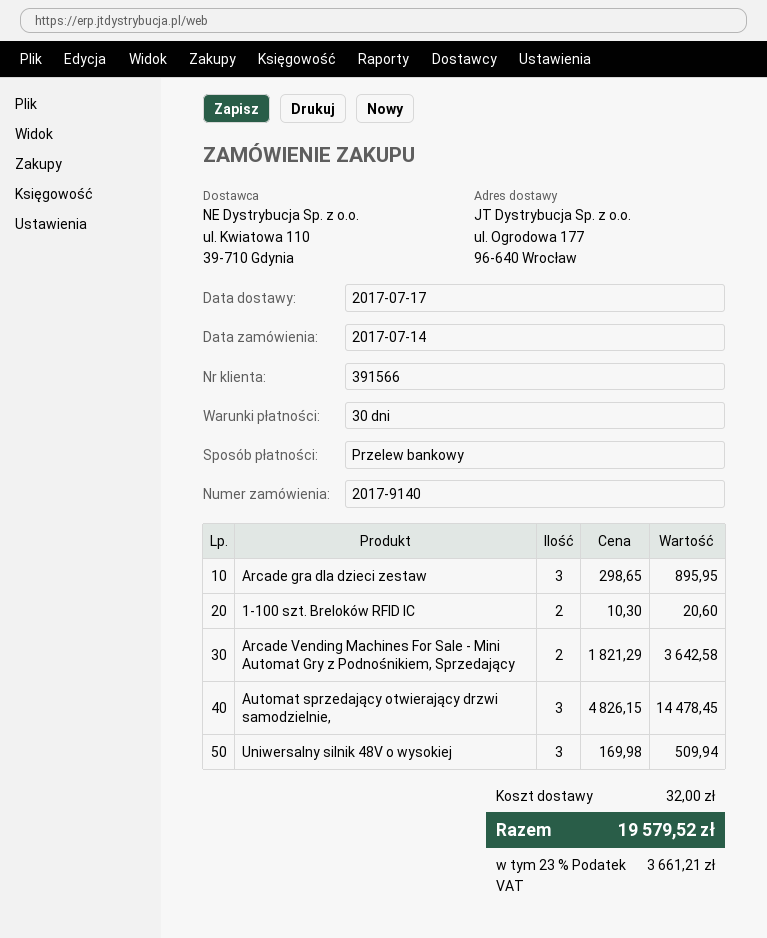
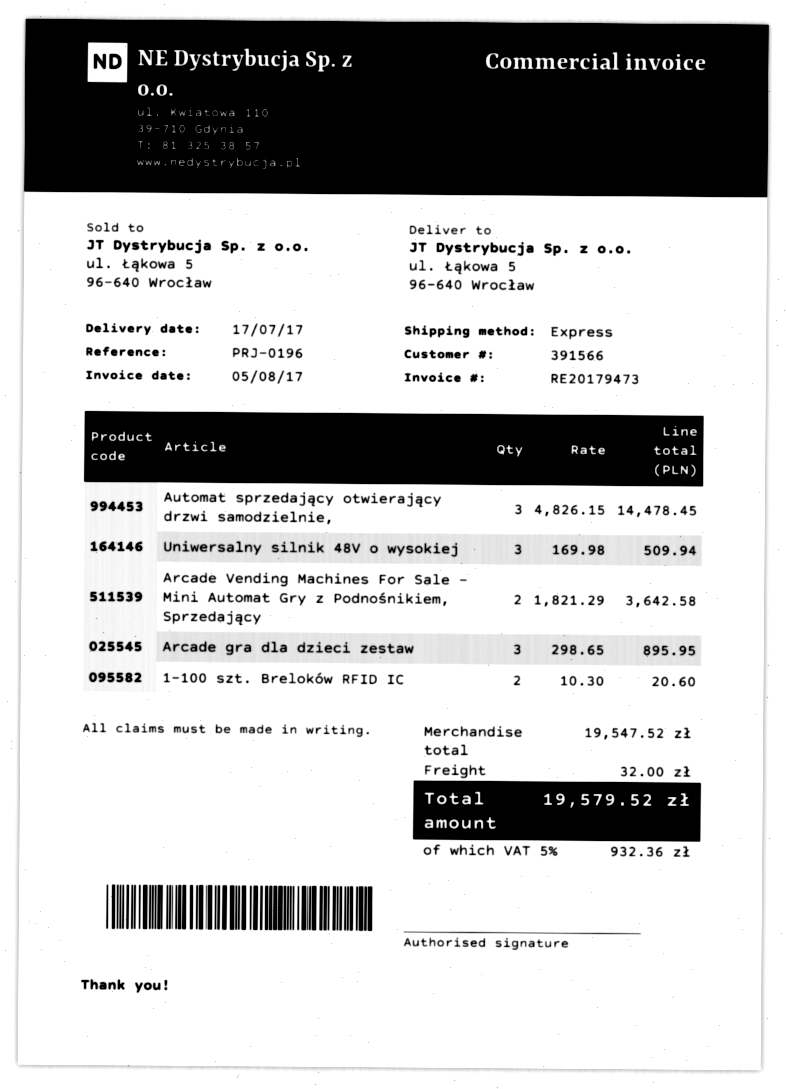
ship to: ul. Ogrodowa 177, 96-640 Wrocław -> ul. Łąkowa 5, 96-640 Wrocław
tax: 23% = 3661.21 -> 5% = 932.36

